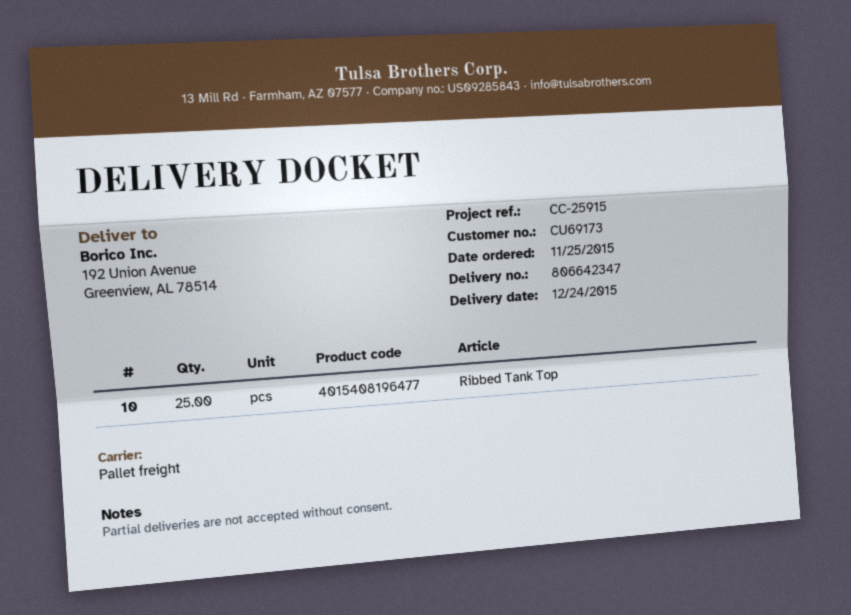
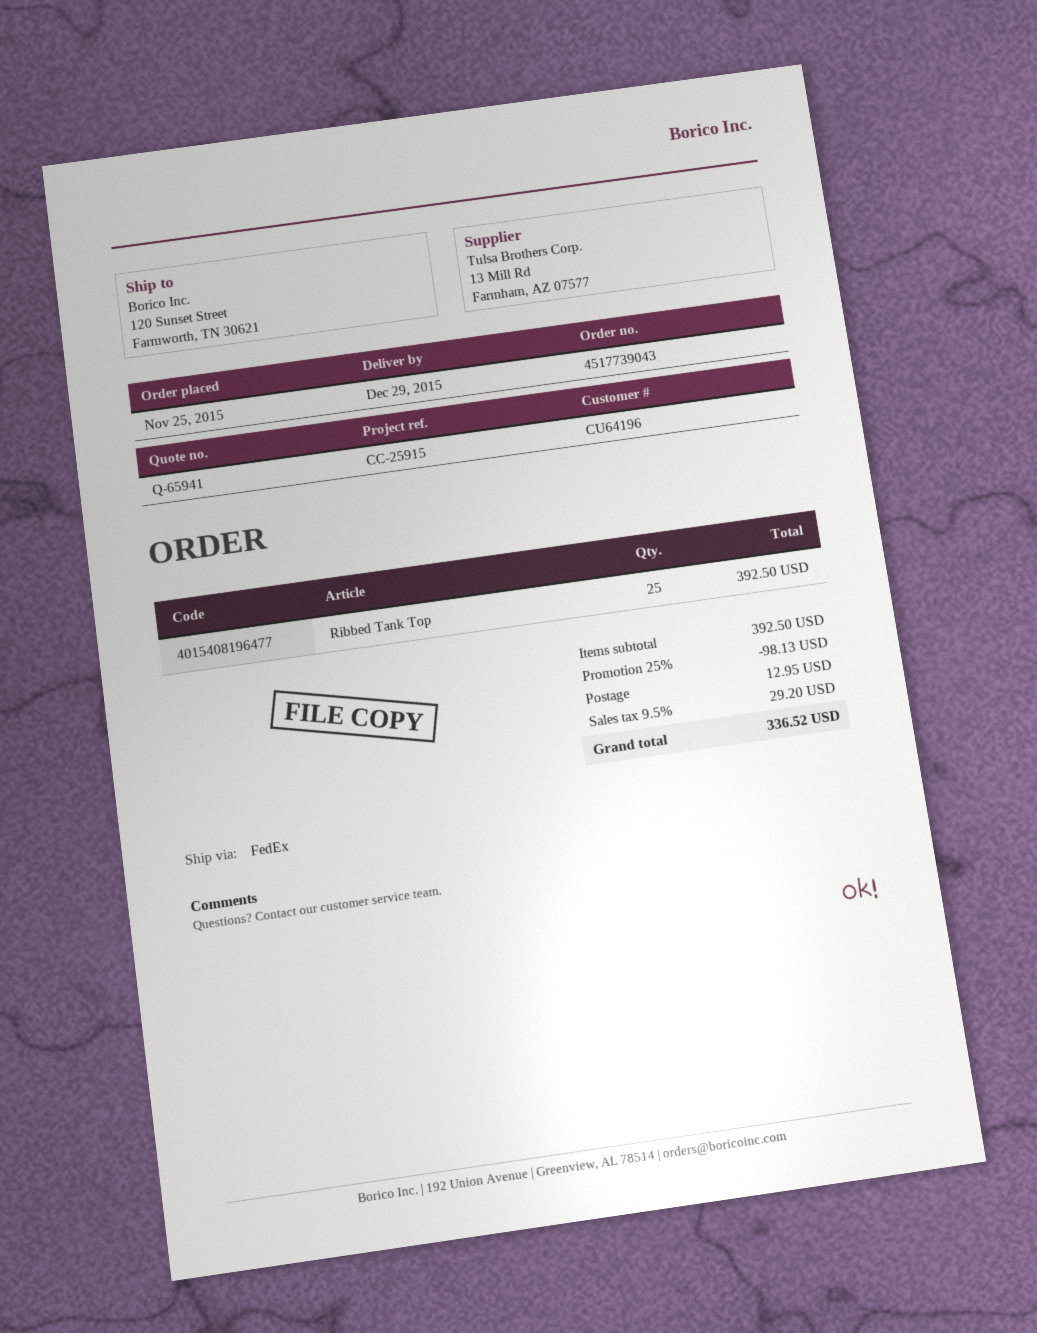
delivery date: 2015-12-24 -> 2015-12-29
customer number: CU69173 -> CU64196
shipping method: pallet freight -> FedEx
ship to: 192 Union Avenue, Greenview, AL 78514 -> 120 Sunset Street, Farmworth, TN 30621

